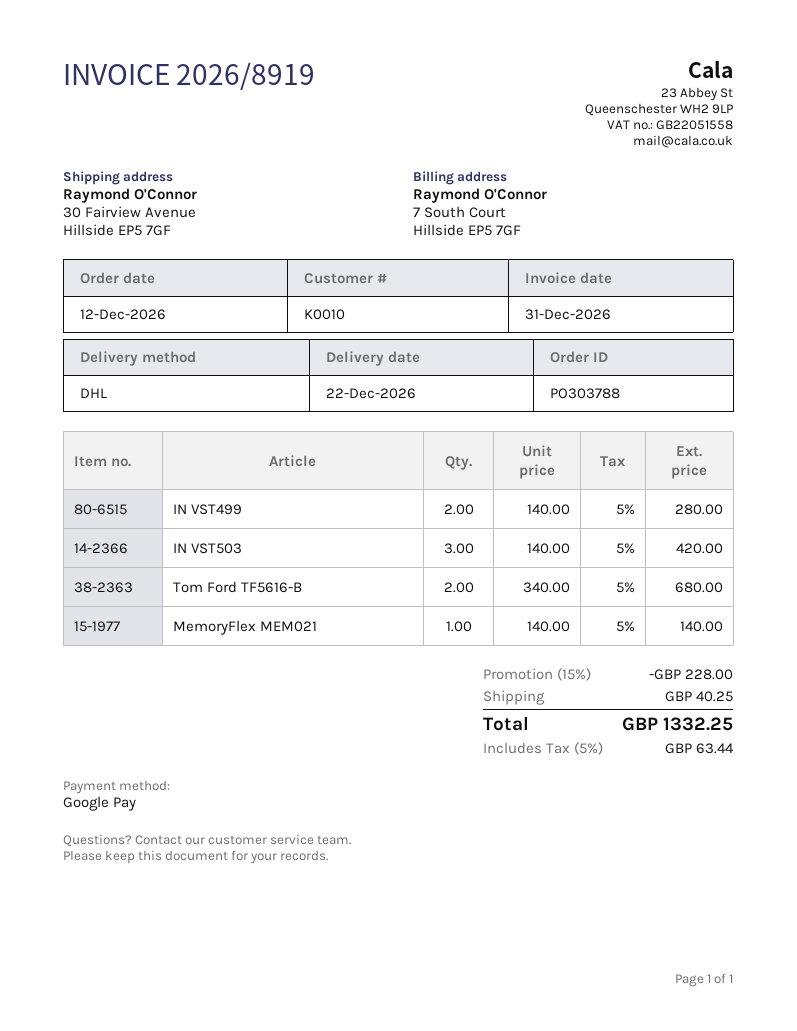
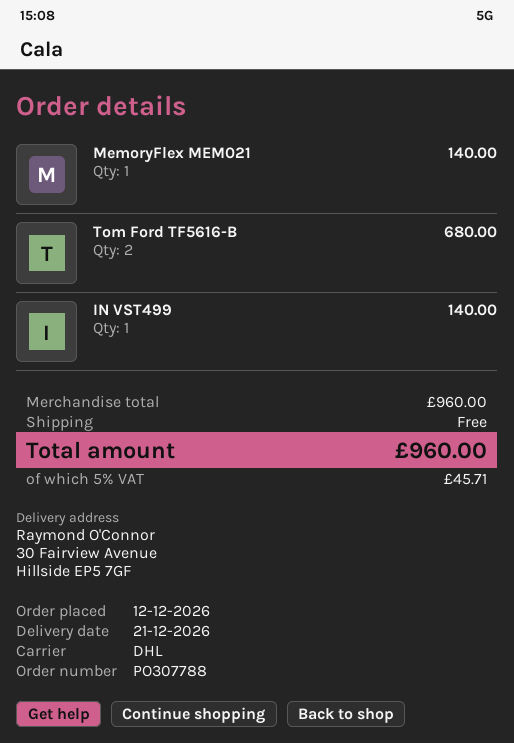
order number: PO303788 -> PO307788
delivery date: 2026-12-22 -> 2026-12-21
IN VST499: 2 for 280.00 -> 1 for 140.00
IN VST503: 3 for 420.00 -> none
discount: 15% = 228.00 -> none
shipping: 40.25 -> 0.00
tax: 5% = 63.44 -> 5% = 45.71
total: 1332.25 -> 960.00

